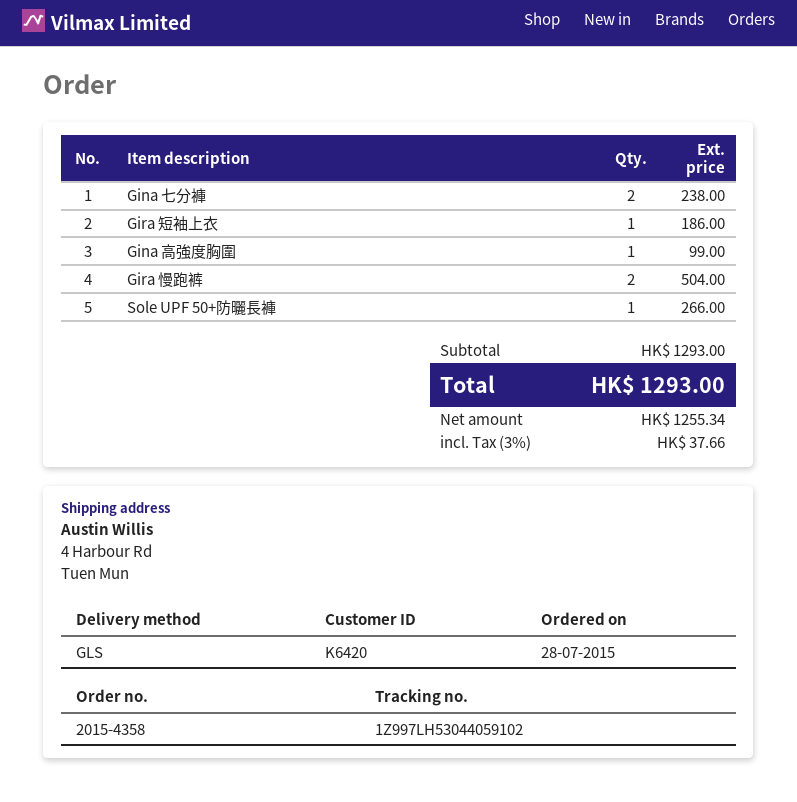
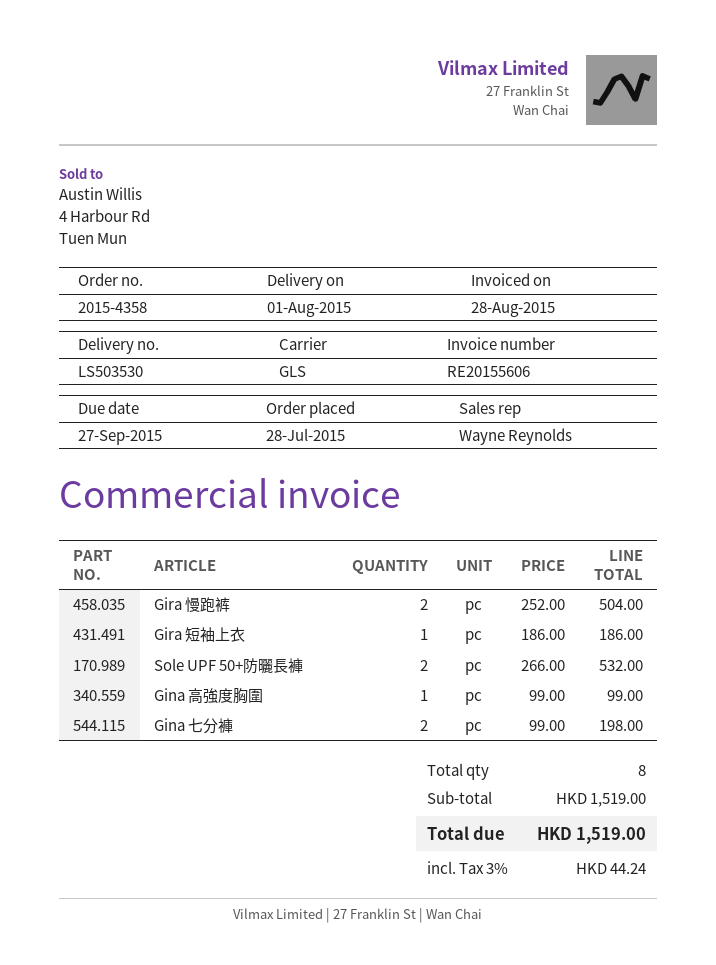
Gina 七分褲: 2 for 238.00 -> 2 for 198.00
Sole UPF 50+防曬長褲: 1 for 266.00 -> 2 for 532.00
subtotal: 1293.00 -> 1519.00
tax: 3% = 37.66 -> 3% = 44.24
total: 1293.00 -> 1519.00

